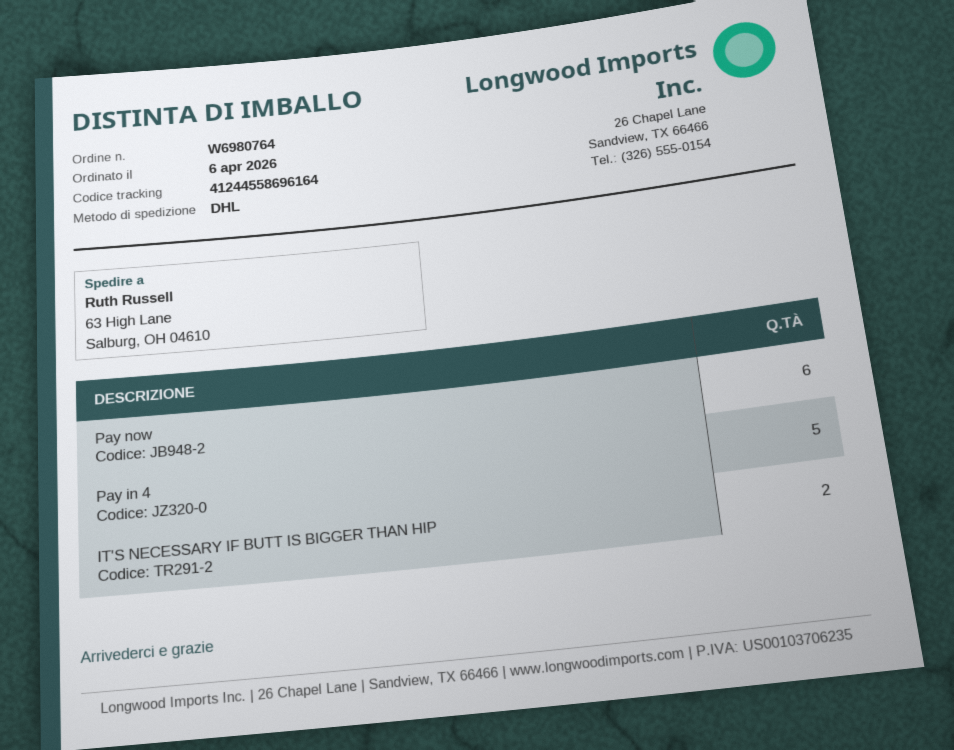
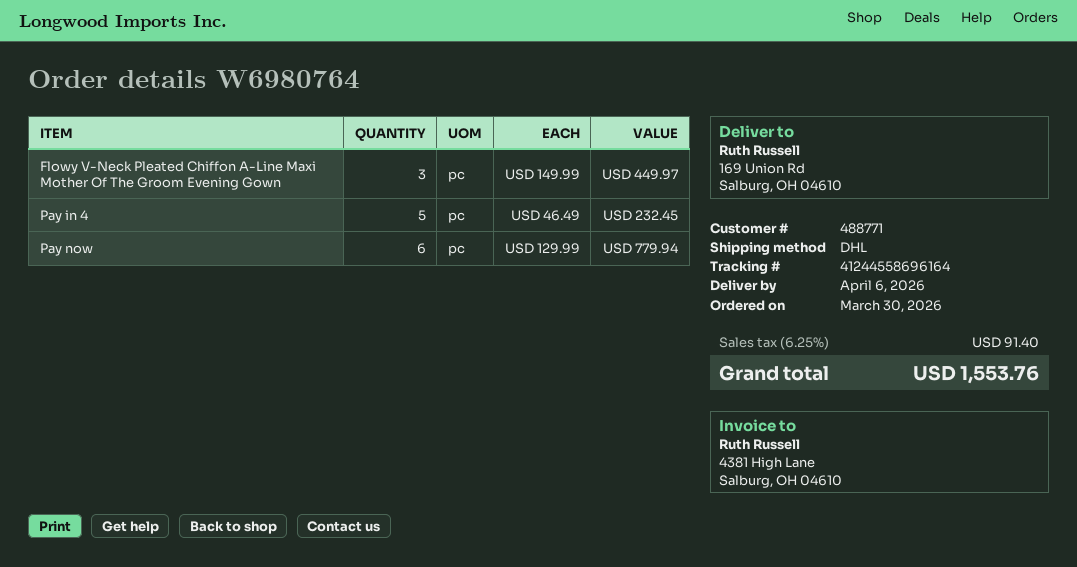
order date: 2026-04-06 -> 2026-03-30
ship to: 63 High Lane, Salburg, OH 04610 -> 169 Union Rd, Salburg, OH 04610
IT'S NECESSARY IF BUTT IS BIGGER THAN HIP: 2 -> none
Flowy V-Neck Pleated Chiffon A-Line Maxi Mother Of The Groom Evening Gown: none -> 3

